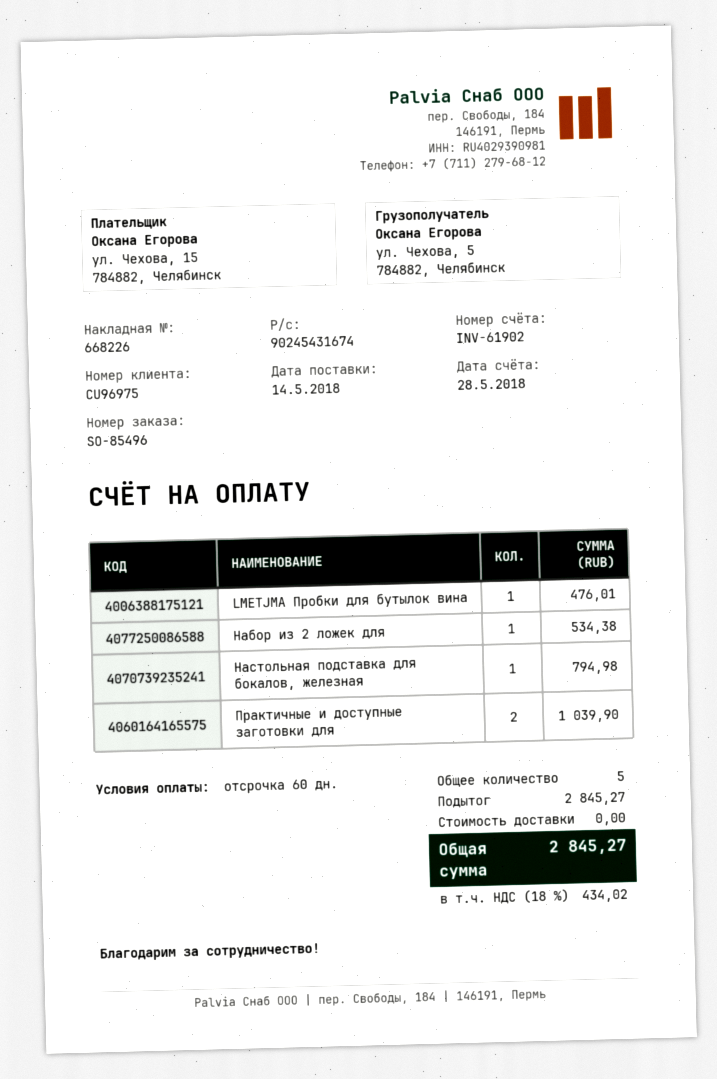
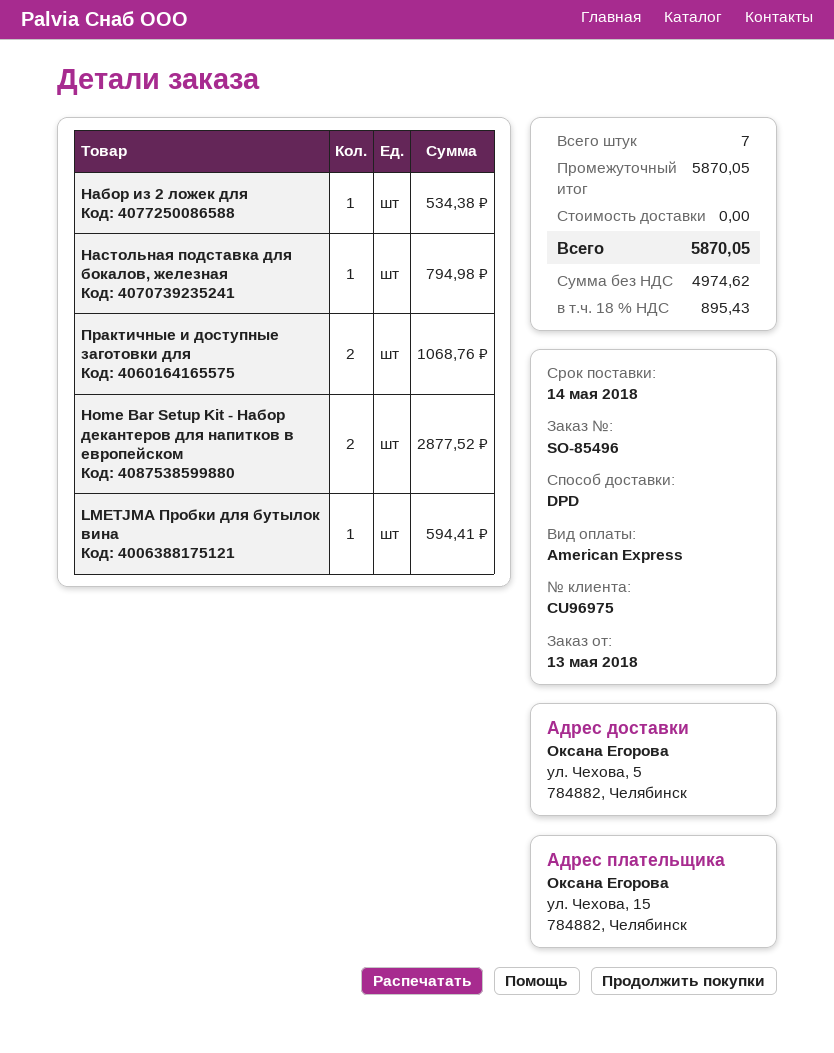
LMETJMA Пробки для бутылок вина: 1 for 476.01 -> 1 for 594.41
Практичные и доступные заготовки для: 2 for 1039.90 -> 2 for 1068.76
Home Bar Setup Kit - Набор декантеров для напитков в европейском: none -> 2 for 2877.52
total quantity: 5 -> 7
subtotal: 2845.27 -> 5870.05
tax: 18% = 434.02 -> 18% = 895.43
total: 2845.27 -> 5870.05

